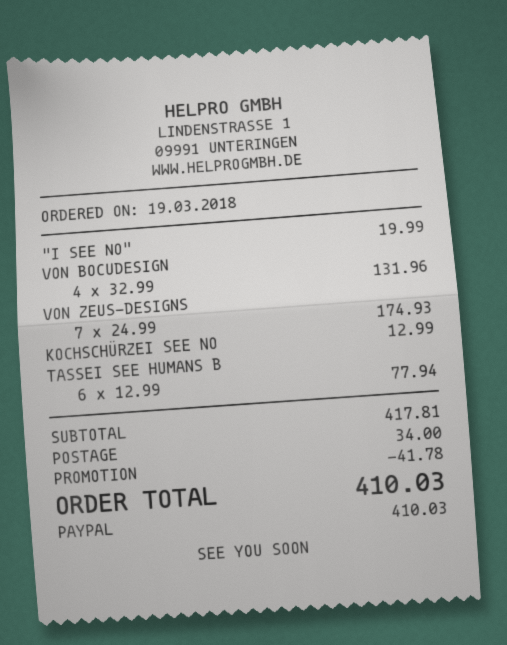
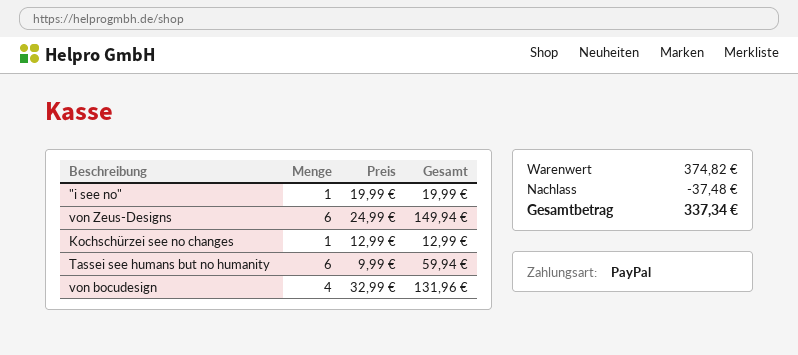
VON ZEUS-DESIGNS: 7 x 24.99 = 174.93 -> 6 x 24.99 = 149.94
TASSEI SEE HUMANS B: 6 x 12.99 = 77.94 -> 6 x 9.99 = 59.94
subtotal: 417.81 -> 374.82
discount: 41.78 -> 37.48
shipping: 34.00 -> none
total: 410.03 -> 337.34

